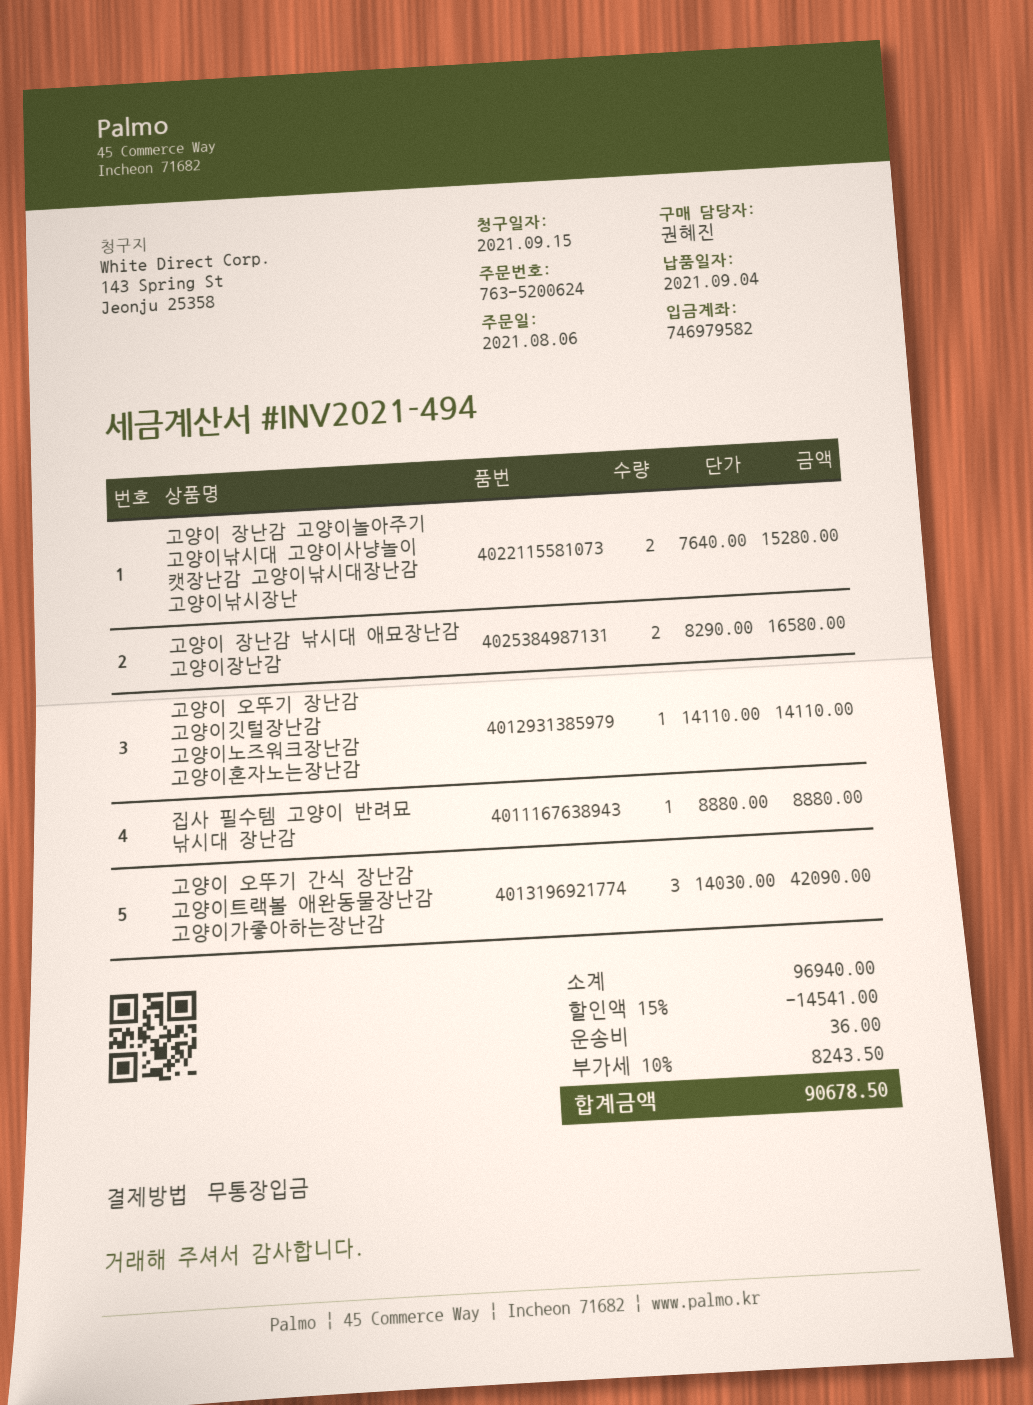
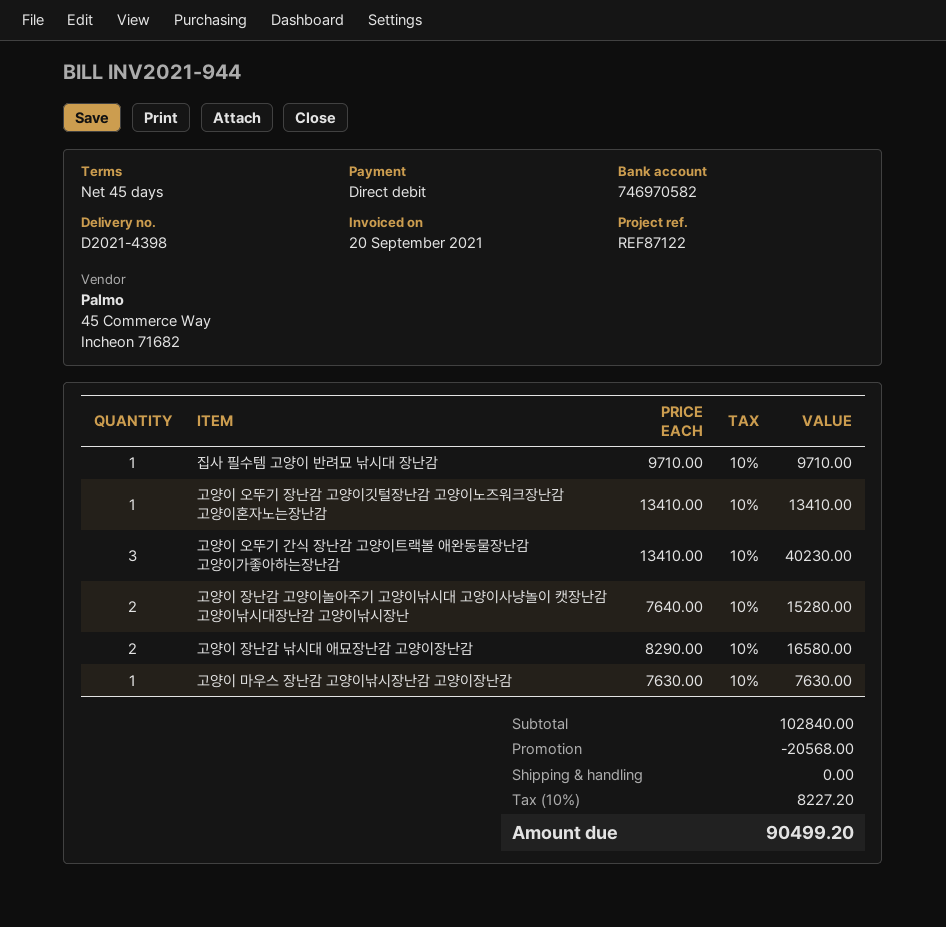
invoice number: INV2021-494 -> INV2021-944
invoice date: 2021-09-15 -> 2021-09-20
payment method: bank transfer -> direct debit
bank account: 746979582 -> 746970582
고양이 오뚜기 장난감 고양이깃털장난감 고양이노즈워크장난감 고양이혼자노는장난감: 1 x 14110.00 = 14110.00 -> 1 x 13410.00 = 13410.00
집사 필수템 고양이 반려묘 낚시대 장난감: 1 x 8880.00 = 8880.00 -> 1 x 9710.00 = 9710.00
고양이 오뚜기 간식 장난감 고양이트랙볼 애완동물장난감 고양이가좋아하는장난감: 3 x 14030.00 = 42090.00 -> 3 x 13410.00 = 40230.00
고양이 마우스 장난감 고양이낚시장난감 고양이장난감: none -> 1 x 7630.00 = 7630.00
subtotal: 96940.00 -> 102840.00
discount: 14541.00 -> 20568.00
shipping: 36.00 -> 0.00
tax: 10% = 8243.50 -> 10% = 8227.20
total: 90678.50 -> 90499.20

